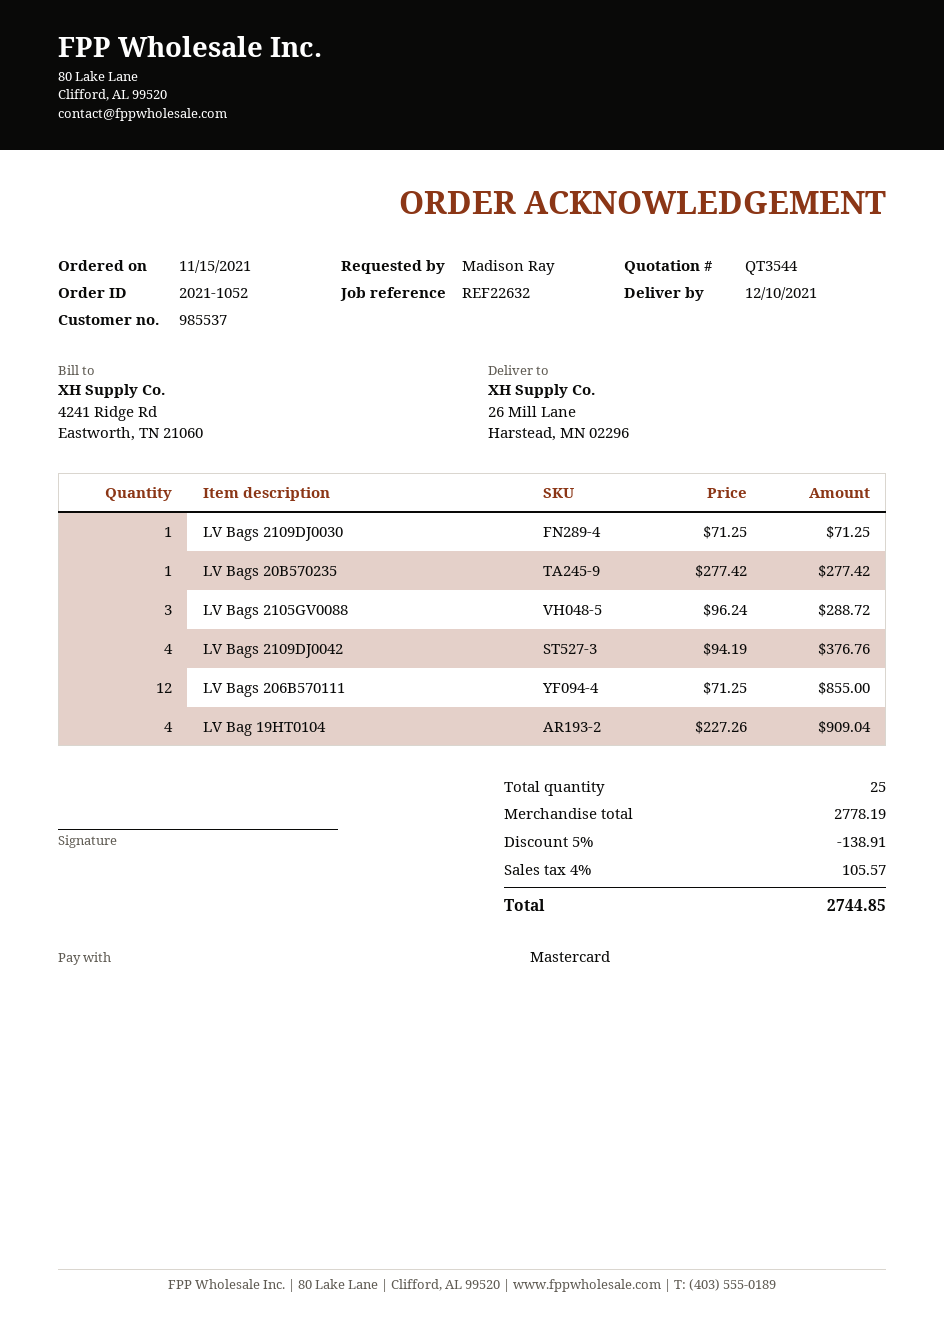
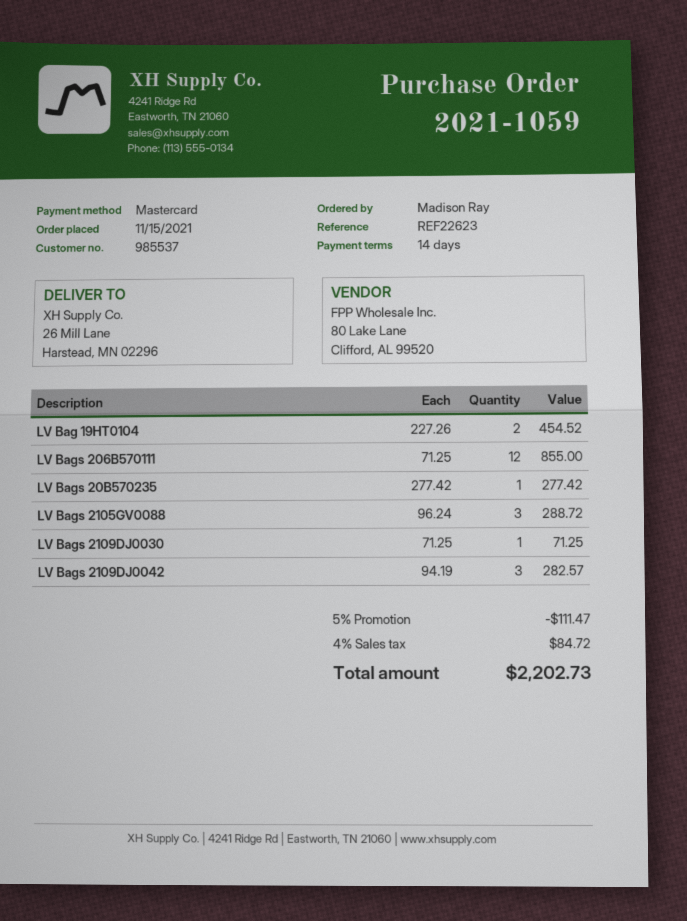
order number: 2021-1052 -> 2021-1059
reference: REF22632 -> REF22623
LV Bags 2109DJ0042: 4 x 94.19 = 376.76 -> 3 x 94.19 = 282.57
LV Bag 19HT0104: 4 x 227.26 = 909.04 -> 2 x 227.26 = 454.52
discount: 5% = 138.91 -> 5% = 111.47
tax: 4% = 105.57 -> 4% = 84.72
total: 2744.85 -> 2202.73

